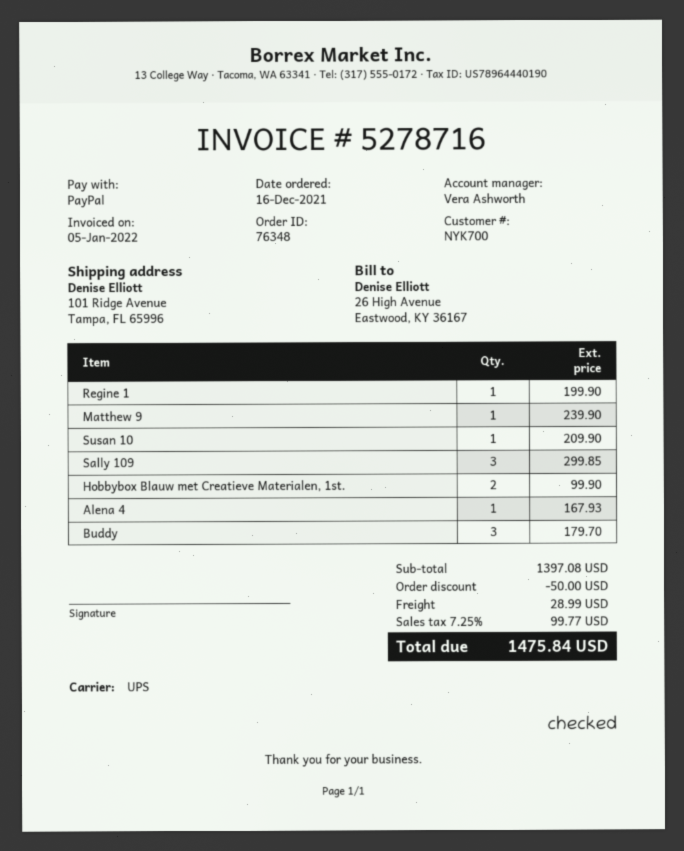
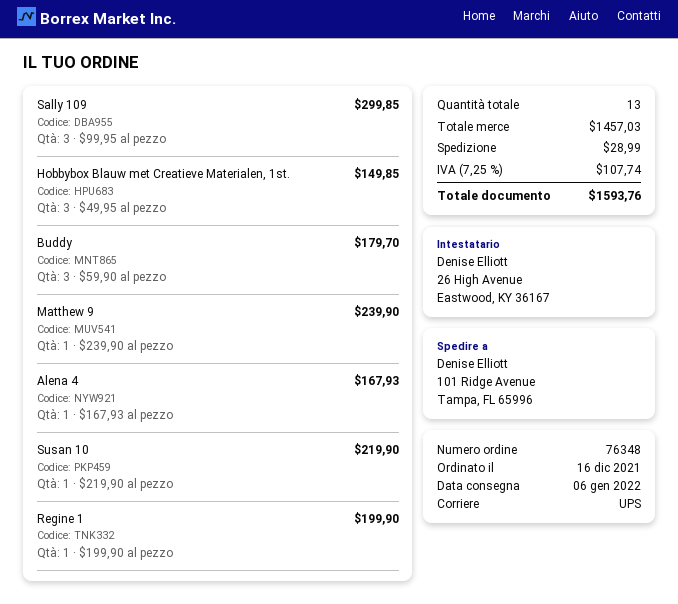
Susan 10: 1 for 209.90 -> 1 for 219.90
Hobbybox Blauw met Creatieve Materialen, 1st.: 2 for 99.90 -> 3 for 149.85
subtotal: 1397.08 -> 1457.03
discount: 50.00 -> none
tax: 7.25% = 99.77 -> 7.25% = 107.74
total: 1475.84 -> 1593.76

